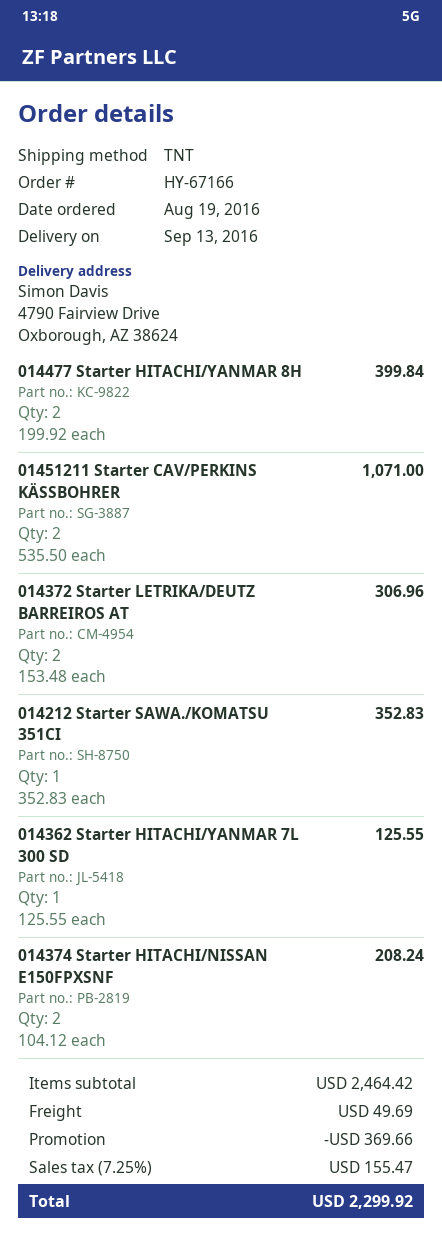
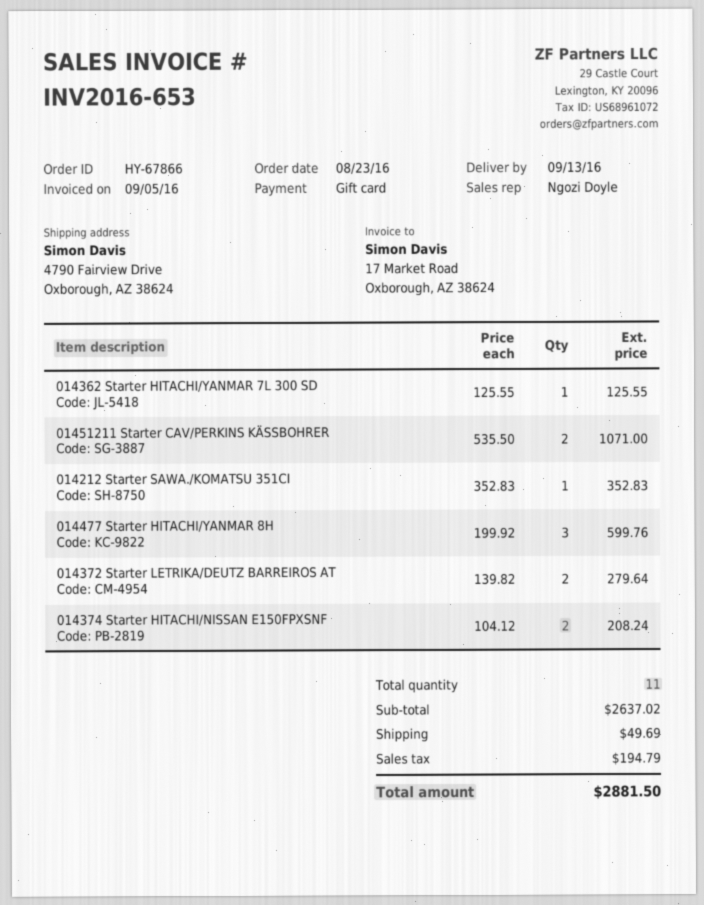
order number: HY-67166 -> HY-67866
order date: 2016-08-19 -> 2016-08-23
014477 Starter HITACHI/YANMAR 8H: 2 x 199.92 = 399.84 -> 3 x 199.92 = 599.76
014372 Starter LETRIKA/DEUTZ BARREIROS AT: 2 x 153.48 = 306.96 -> 2 x 139.82 = 279.64
subtotal: 2464.42 -> 2637.02
discount: 369.66 -> none
tax: 155.47 -> 194.79
total: 2299.92 -> 2881.50

